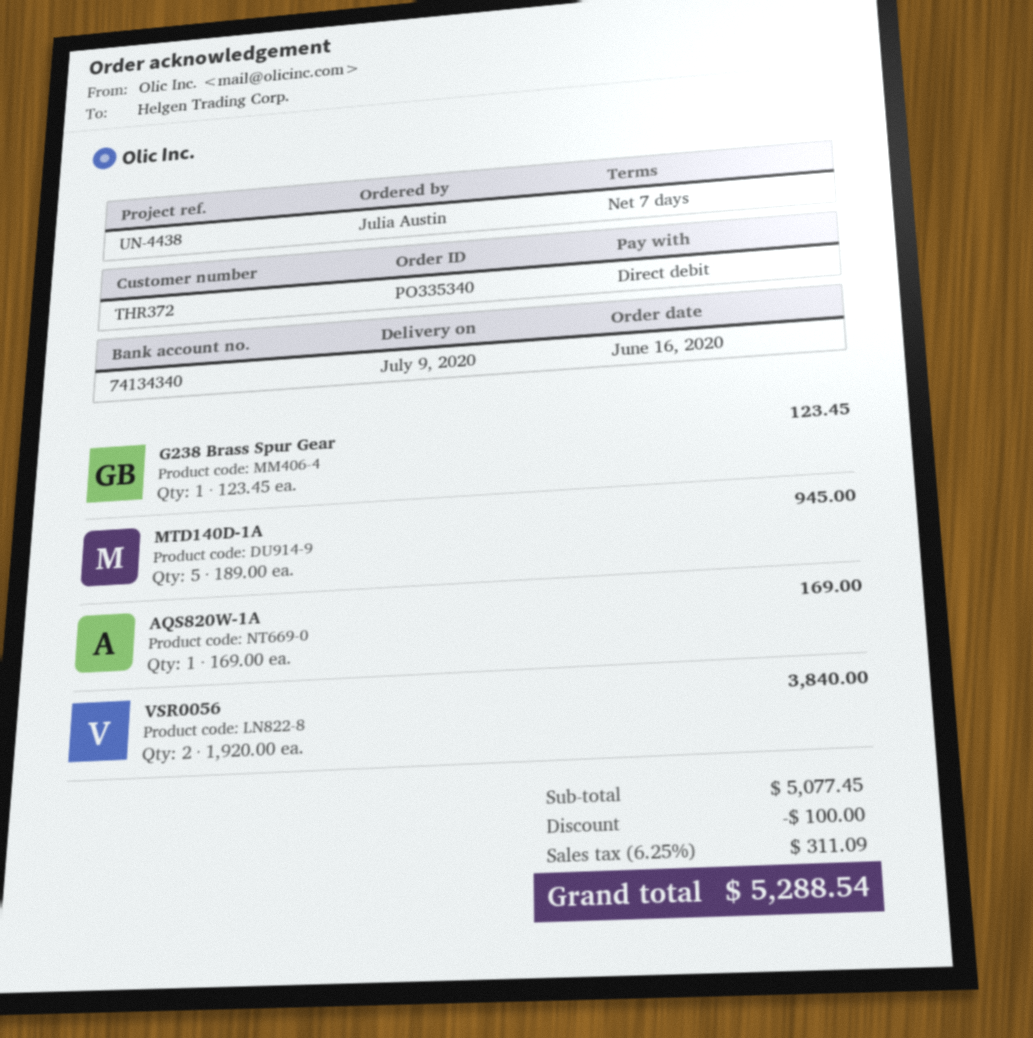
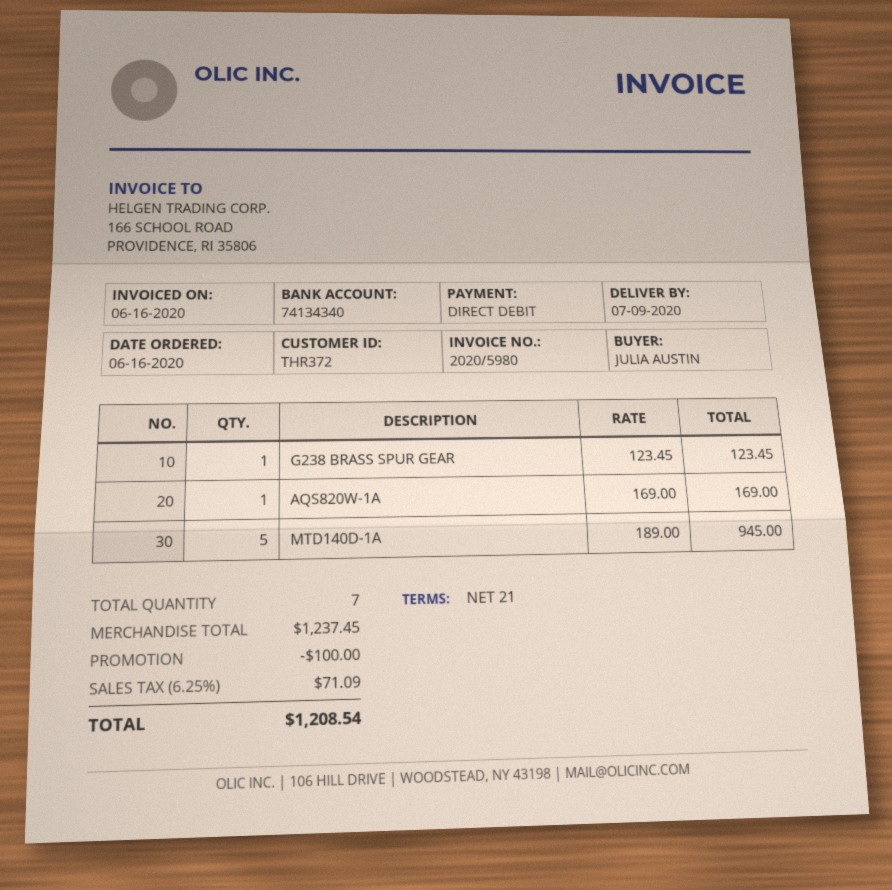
payment terms: 7 days -> 21 days
VSR0056: 2 x 1920.00 = 3840.00 -> none
subtotal: 5077.45 -> 1237.45
tax: 6.25% = 311.09 -> 6.25% = 71.09
total: 5288.54 -> 1208.54

